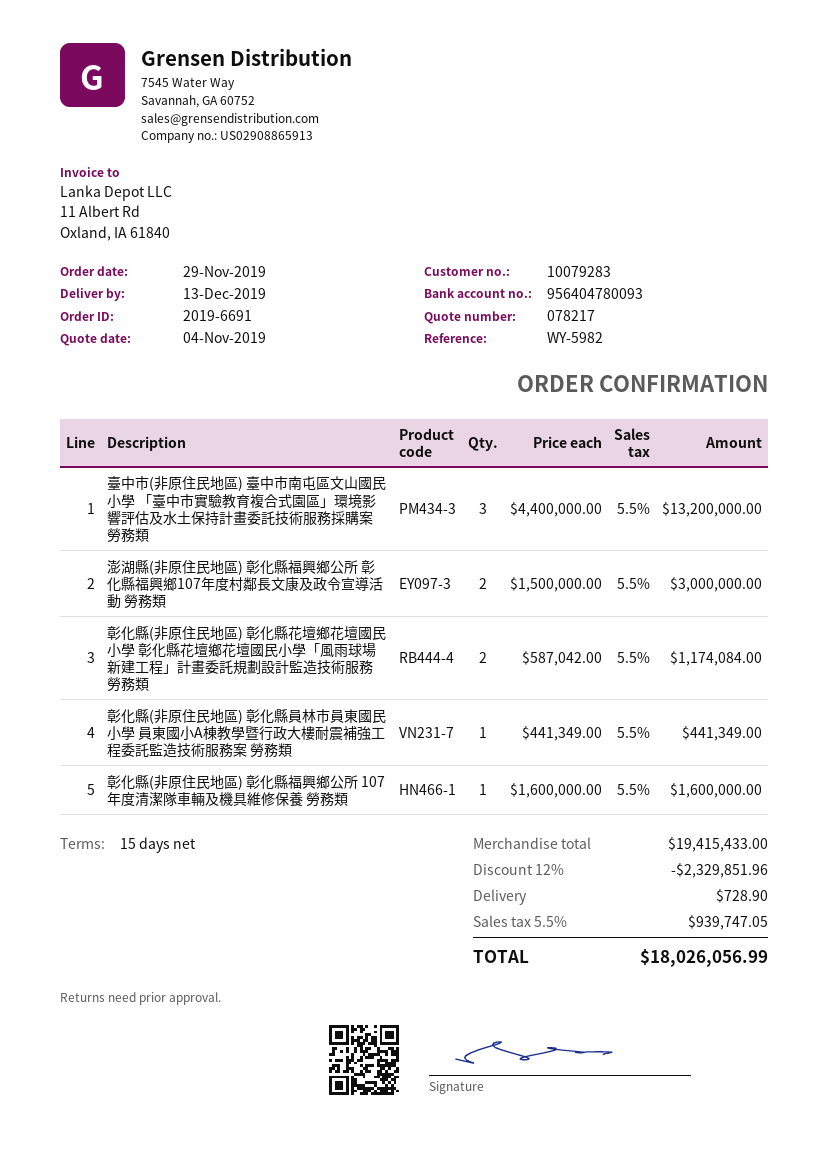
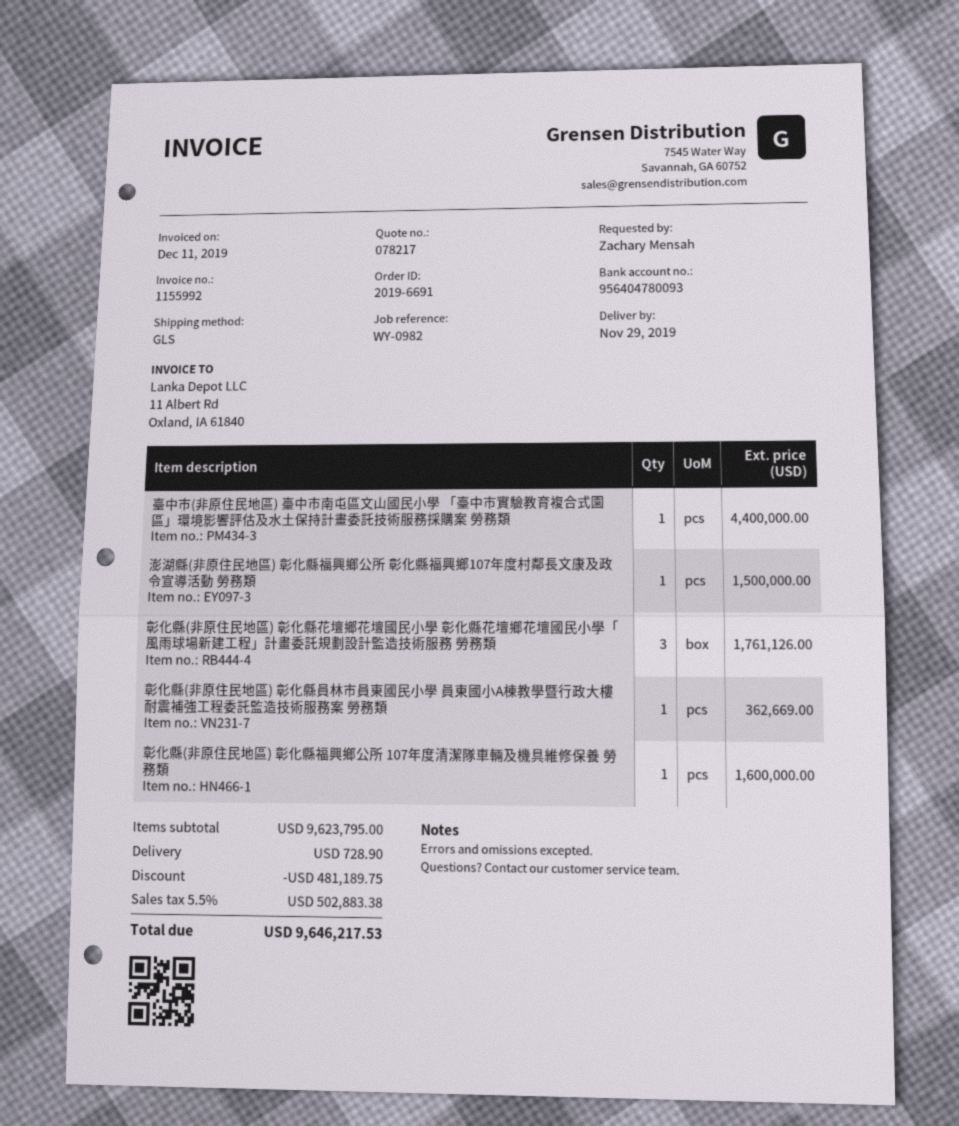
delivery date: 2019-12-13 -> 2019-11-29
reference: WY-5982 -> WY-0982
臺中市(非原住民地區) 臺中市南屯區文山國民小學 「臺中市實驗教育複合式園區」環境影響評估及水土保持計畫委託技術服務採購案 勞務類: 3 for 13200000.00 -> 1 for 4400000.00
澎湖縣(非原住民地區) 彰化縣福興鄉公所 彰化縣福興鄉107年度村鄰長文康及政令宣導活動 勞務類: 2 for 3000000.00 -> 1 for 1500000.00
彰化縣(非原住民地區) 彰化縣花壇鄉花壇國民小學 彰化縣花壇鄉花壇國民小學「風雨球場新建工程」計畫委託規劃設計監造技術服務 勞務類: 2 for 1174084.00 -> 3 for 1761126.00
彰化縣(非原住民地區) 彰化縣員林市員東國民小學 員東國小A棟教學暨行政大樓耐震補強工程委託監造技術服務案 勞務類: 1 for 441349.00 -> 1 for 362669.00
subtotal: 19415433.00 -> 9623795.00
discount: 2329851.96 -> 481189.75
tax: 5.5% = 939747.05 -> 5.5% = 502883.38
total: 18026056.99 -> 9646217.53

